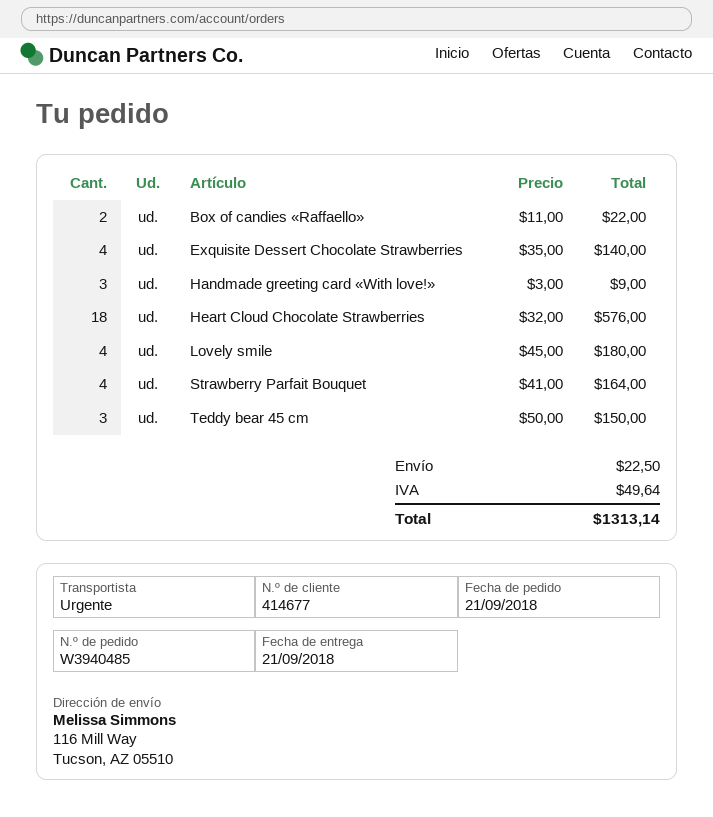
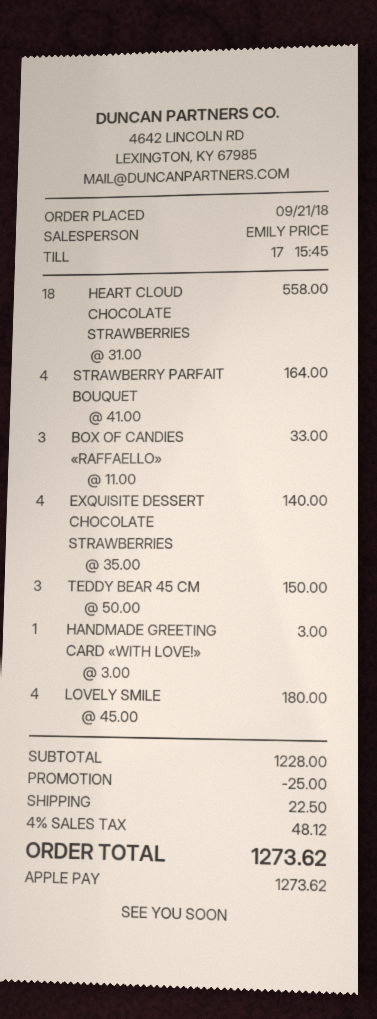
Box of candies «Raffaello»: 2 x 11.00 = 22.00 -> 3 x 11.00 = 33.00
Handmade greeting card «With love!»: 3 x 3.00 = 9.00 -> 1 x 3.00 = 3.00
Heart Cloud Chocolate Strawberries: 18 x 32.00 = 576.00 -> 18 x 31.00 = 558.00
discount: none -> 25.00
tax: 49.64 -> 48.12
total: 1313.14 -> 1273.62

